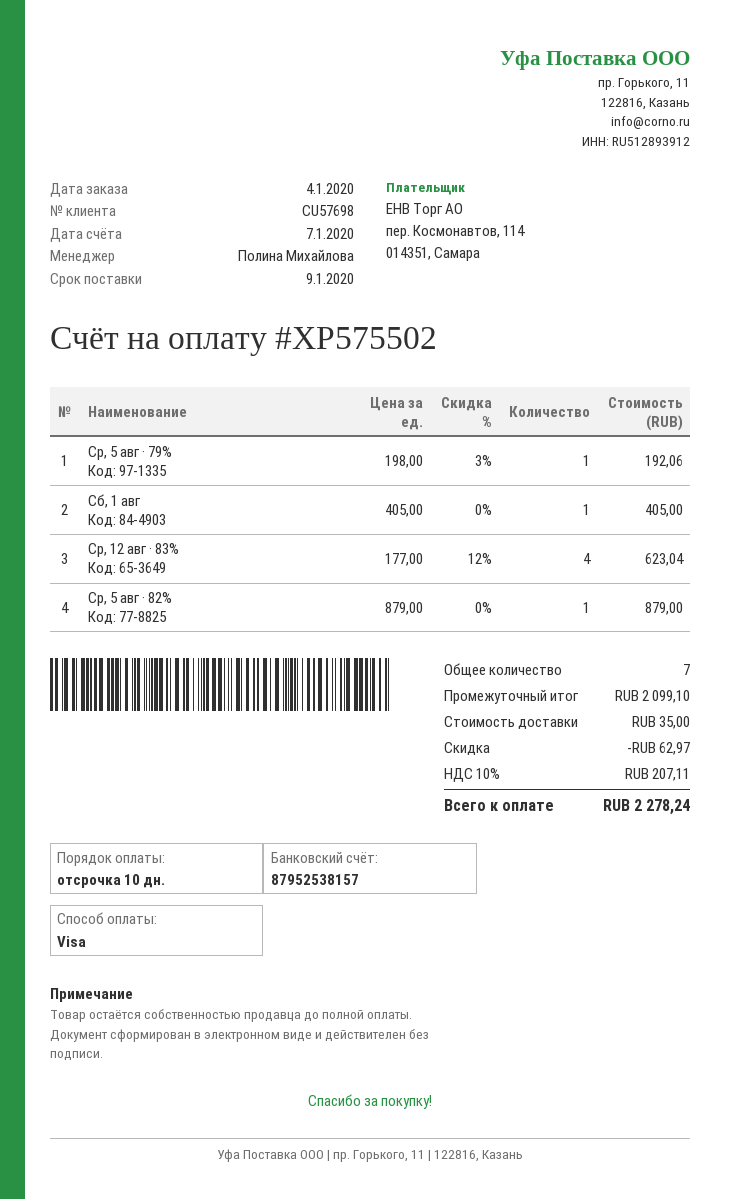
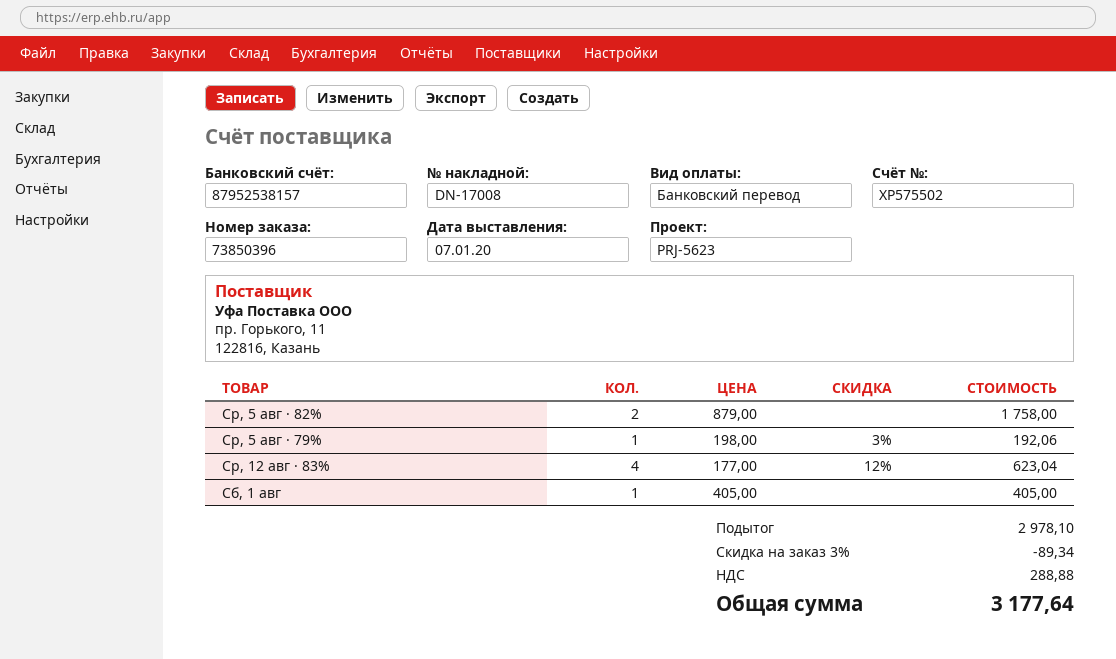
payment method: Visa -> bank transfer
Ср, 5 авг · 82%: 1 x 879.00 = 879.00 -> 2 x 879.00 = 1758.00
subtotal: 2099.10 -> 2978.10
discount: 62.97 -> 89.34
shipping: 35.00 -> none
tax: 207.11 -> 288.88
total: 2278.24 -> 3177.64

